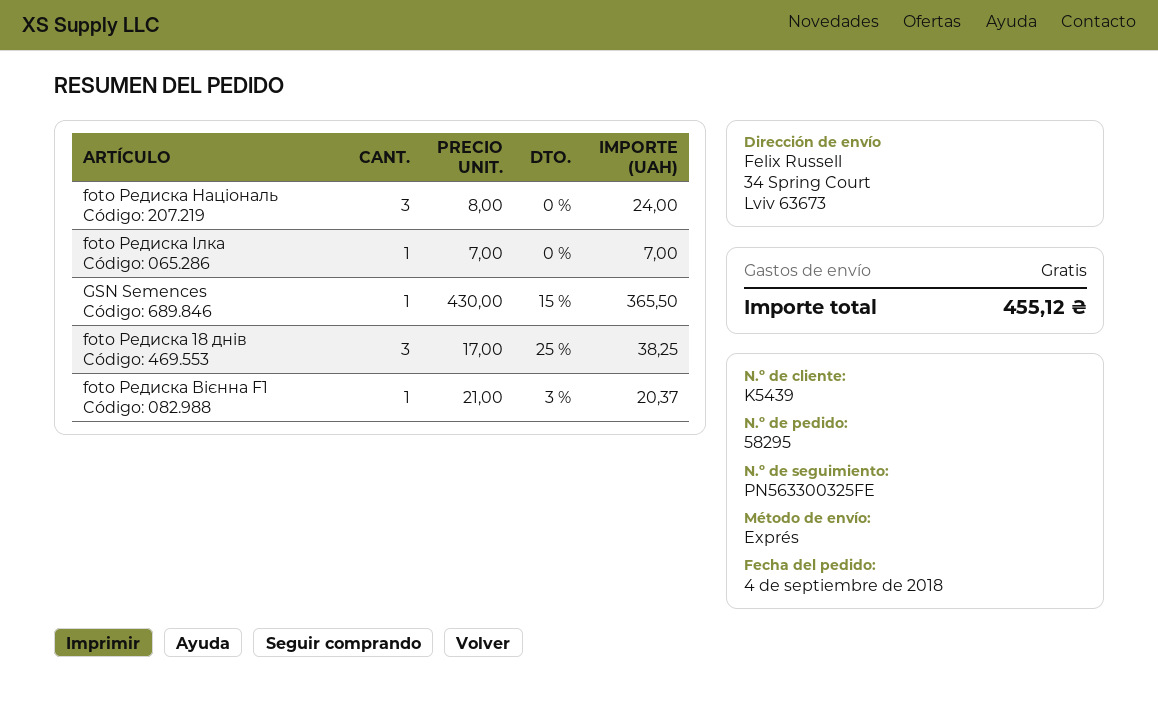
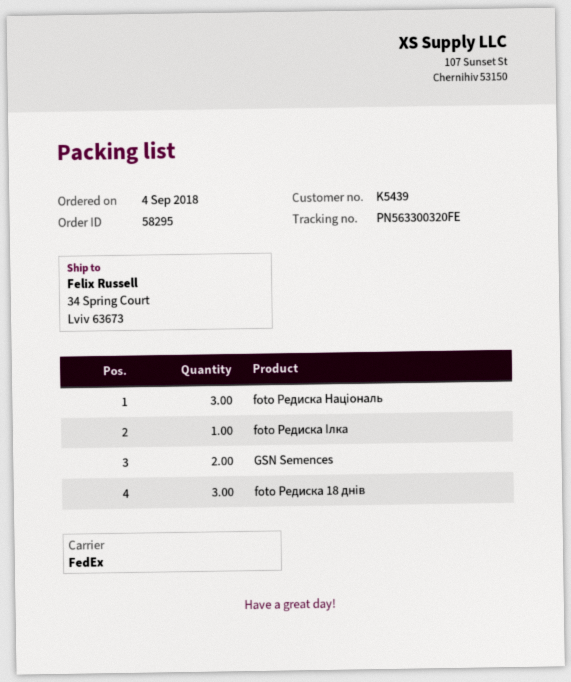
shipping method: express -> FedEx
tracking number: PN563300325FE -> PN563300320FE
GSN Semences: 1 -> 2
foto Редиска Вієнна F1: 1 -> none

